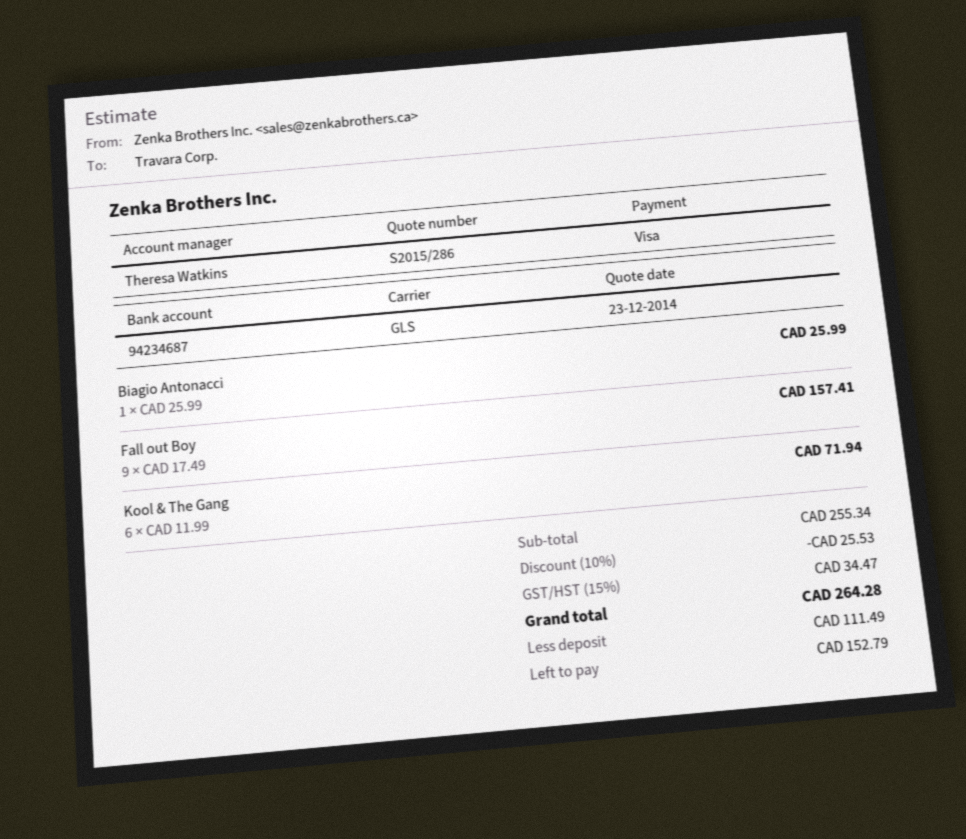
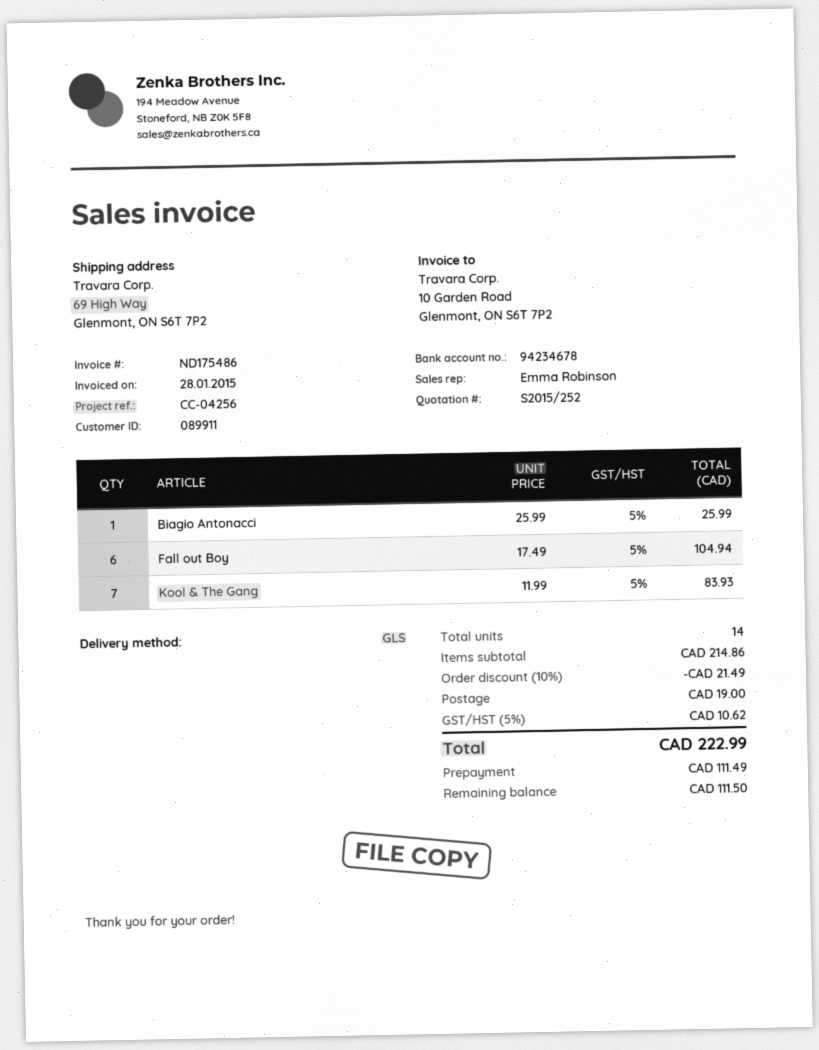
quote number: S2015/286 -> S2015/252
sales rep: Theresa Watkins -> Emma Robinson
bank account: 94234687 -> 94234678
Fall out Boy: 9 x 17.49 = 157.41 -> 6 x 17.49 = 104.94
Kool & The Gang: 6 x 11.99 = 71.94 -> 7 x 11.99 = 83.93
subtotal: 255.34 -> 214.86
discount: 10% = 25.53 -> 10% = 21.49
shipping: none -> 19.00
tax: 15% = 34.47 -> 5% = 10.62
total: 264.28 -> 222.99
balance: 152.79 -> 111.50

